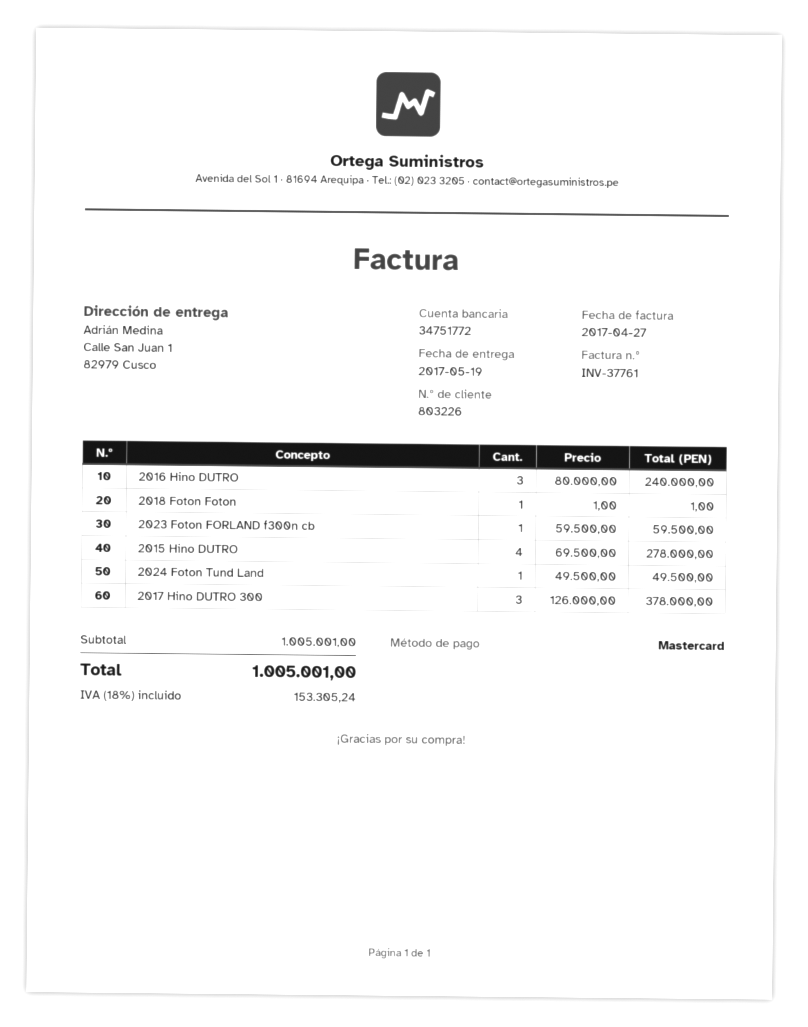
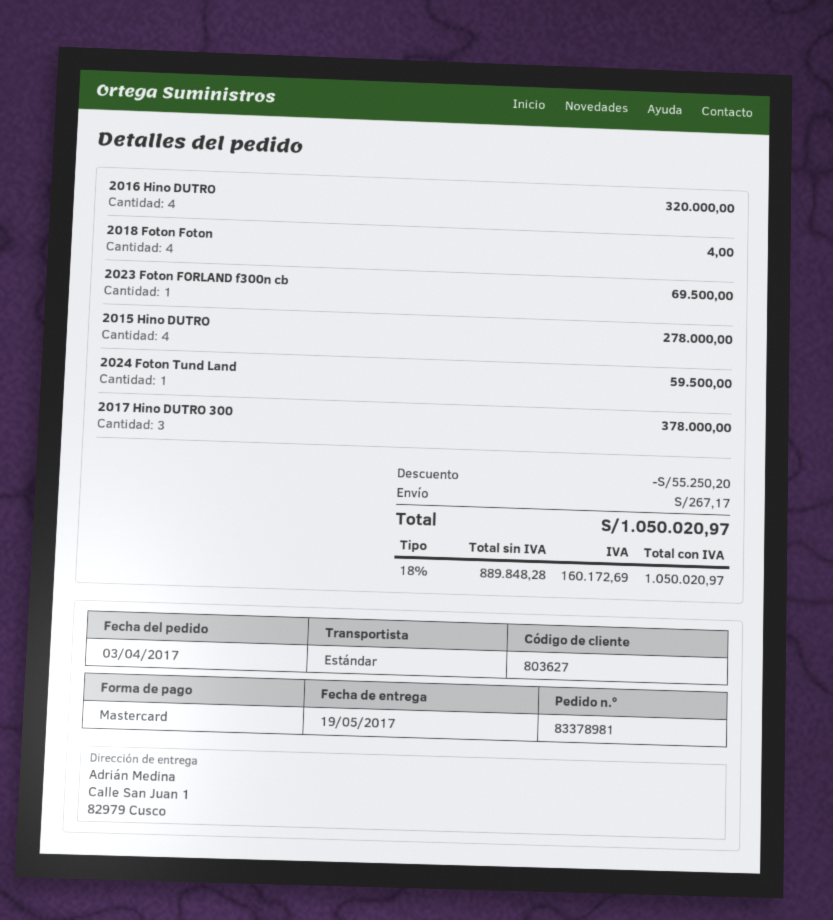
customer number: 803226 -> 803627
2016 Hino DUTRO: 3 for 240000.00 -> 4 for 320000.00
2018 Foton Foton: 1 for 1.00 -> 4 for 4.00
2023 Foton FORLAND f300n cb: 1 for 59500.00 -> 1 for 69500.00
2024 Foton Tund Land: 1 for 49500.00 -> 1 for 59500.00
discount: none -> 55250.20
shipping: none -> 267.17
tax: 18% = 153305.24 -> 18% = 160172.69
total: 1005001.00 -> 1050020.97

